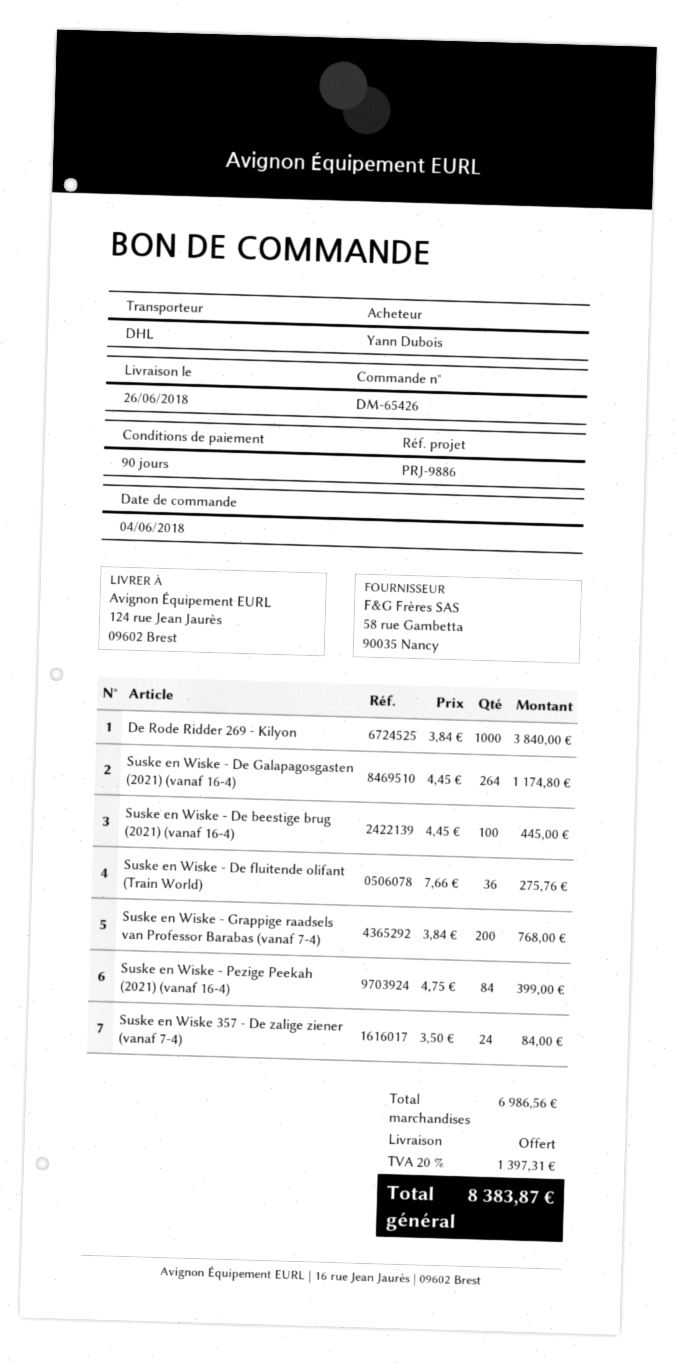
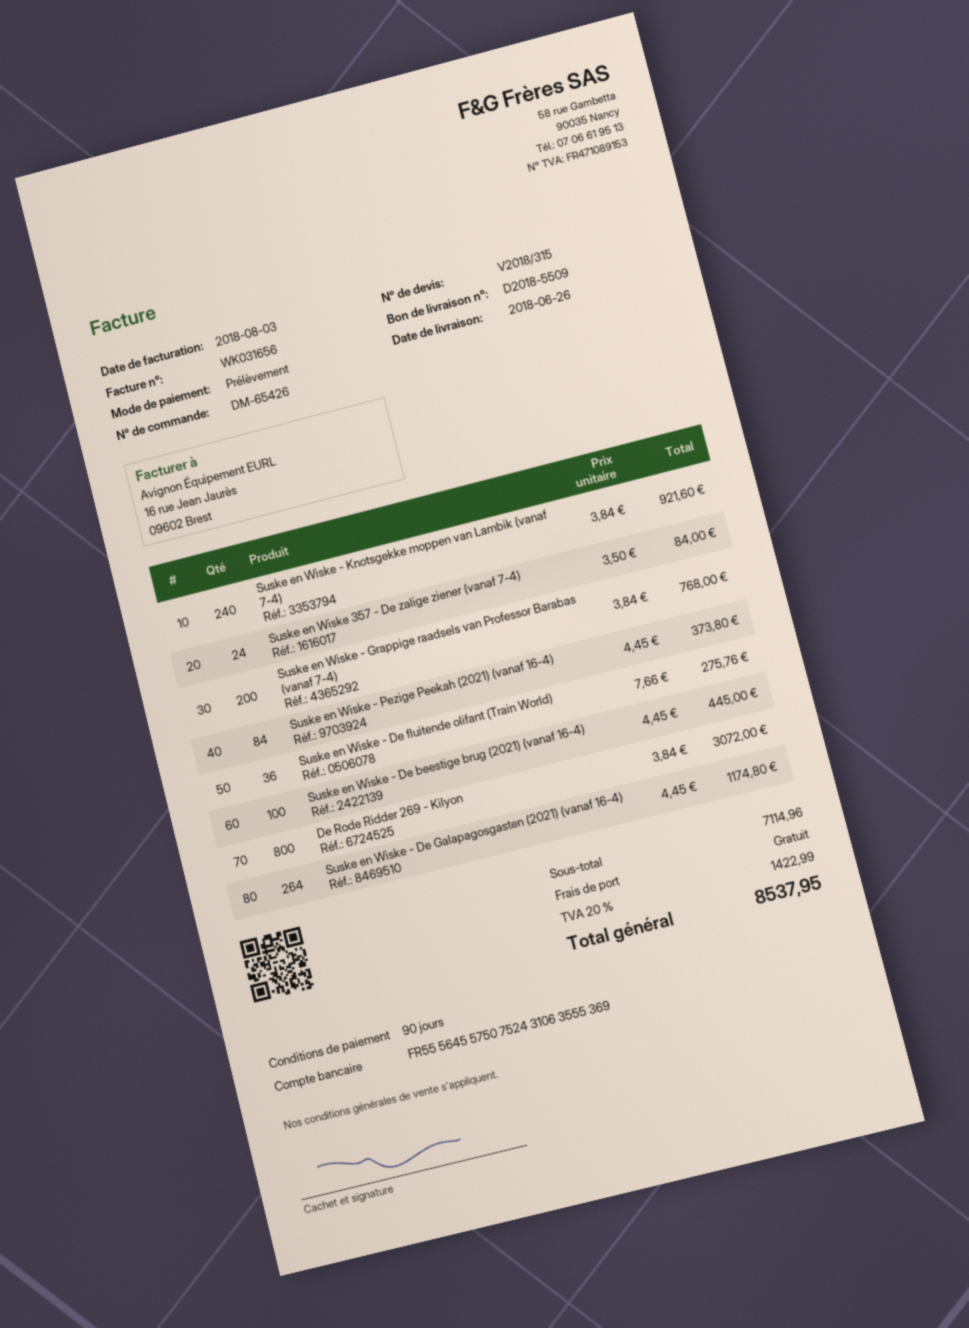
De Rode Ridder 269 - Kilyon: 1000 x 3.84 = 3840.00 -> 800 x 3.84 = 3072.00
Suske en Wiske - Pezige Peekah (2021) (vanaf 16-4): 84 x 4.75 = 399.00 -> 84 x 4.45 = 373.80
Suske en Wiske - Knotsgekke moppen van Lambik (vanaf 7-4): none -> 240 x 3.84 = 921.60
subtotal: 6986.56 -> 7114.96
tax: 20% = 1397.31 -> 20% = 1422.99
total: 8383.87 -> 8537.95

